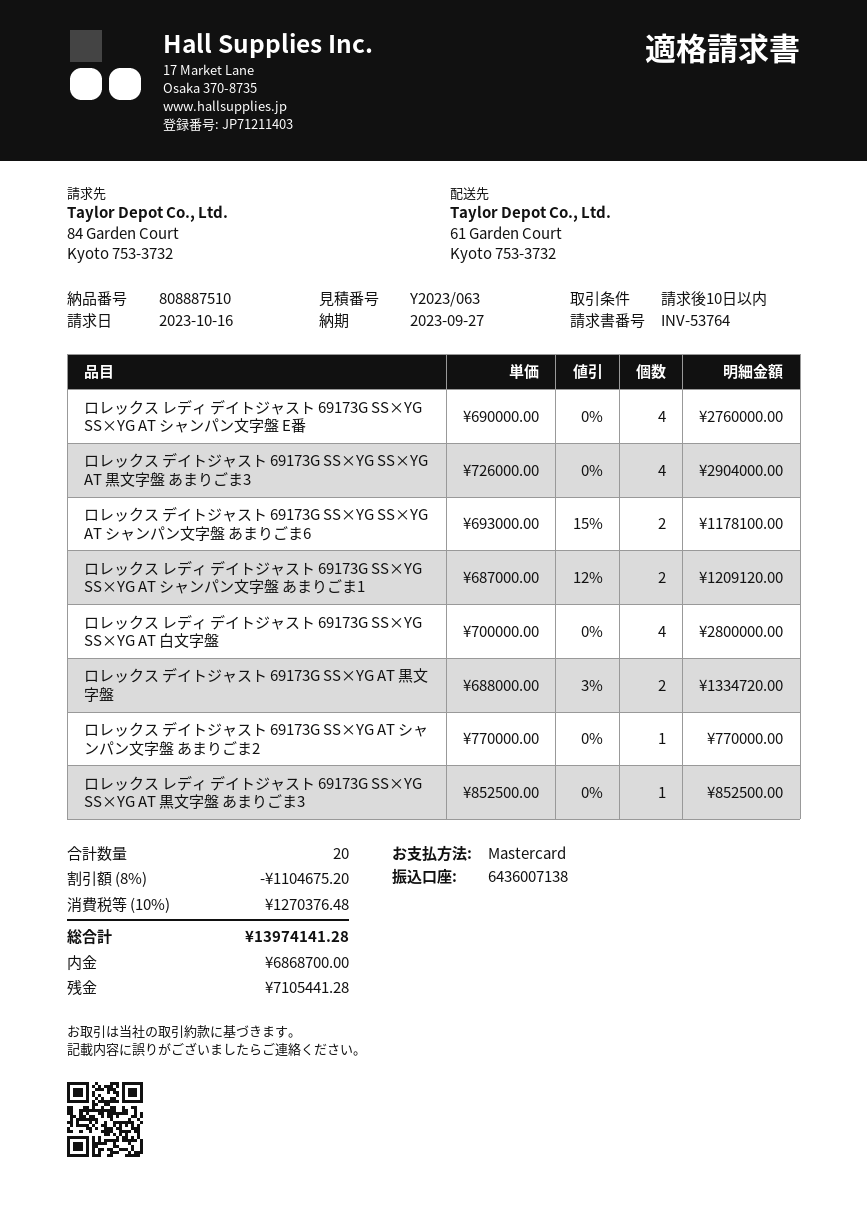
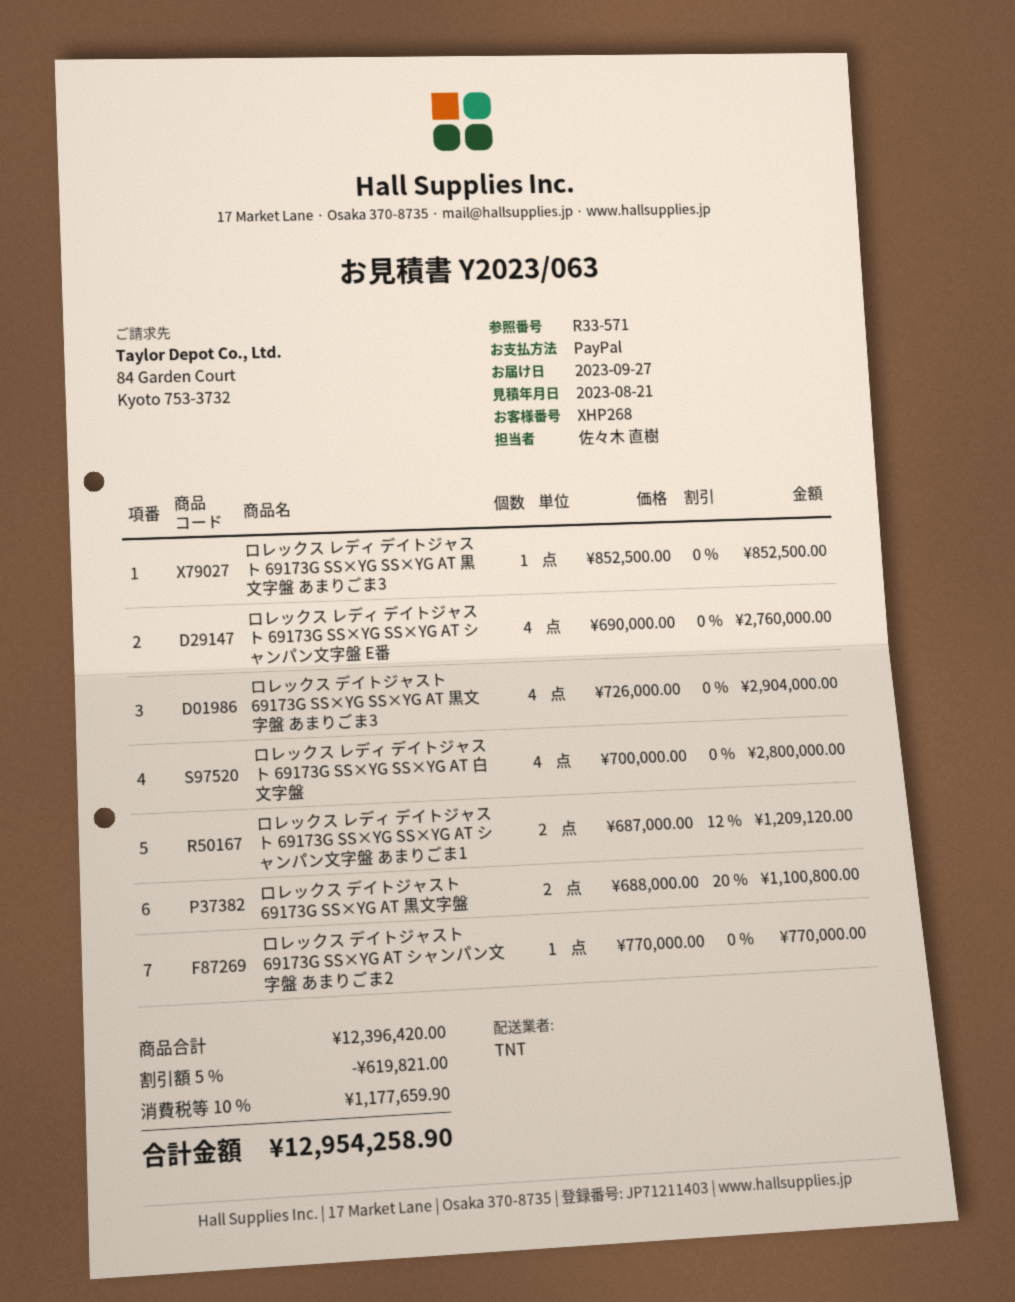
payment method: Mastercard -> PayPal
ロレックス デイトジャスト 69173G SS×YG SS×YG AT シャンパン文字盤 あまりごま6: 2 x 693000.00 - 15% = 1178100.00 -> none
ロレックス デイトジャスト 69173G SS×YG AT 黒文字盤: 2 x 688000.00 - 3% = 1334720.00 -> 2 x 688000.00 - 20% = 1100800.00
discount: 8% = 1104675.20 -> 5% = 619821.00
tax: 10% = 1270376.48 -> 10% = 1177659.90
total: 13974141.28 -> 12954258.90

